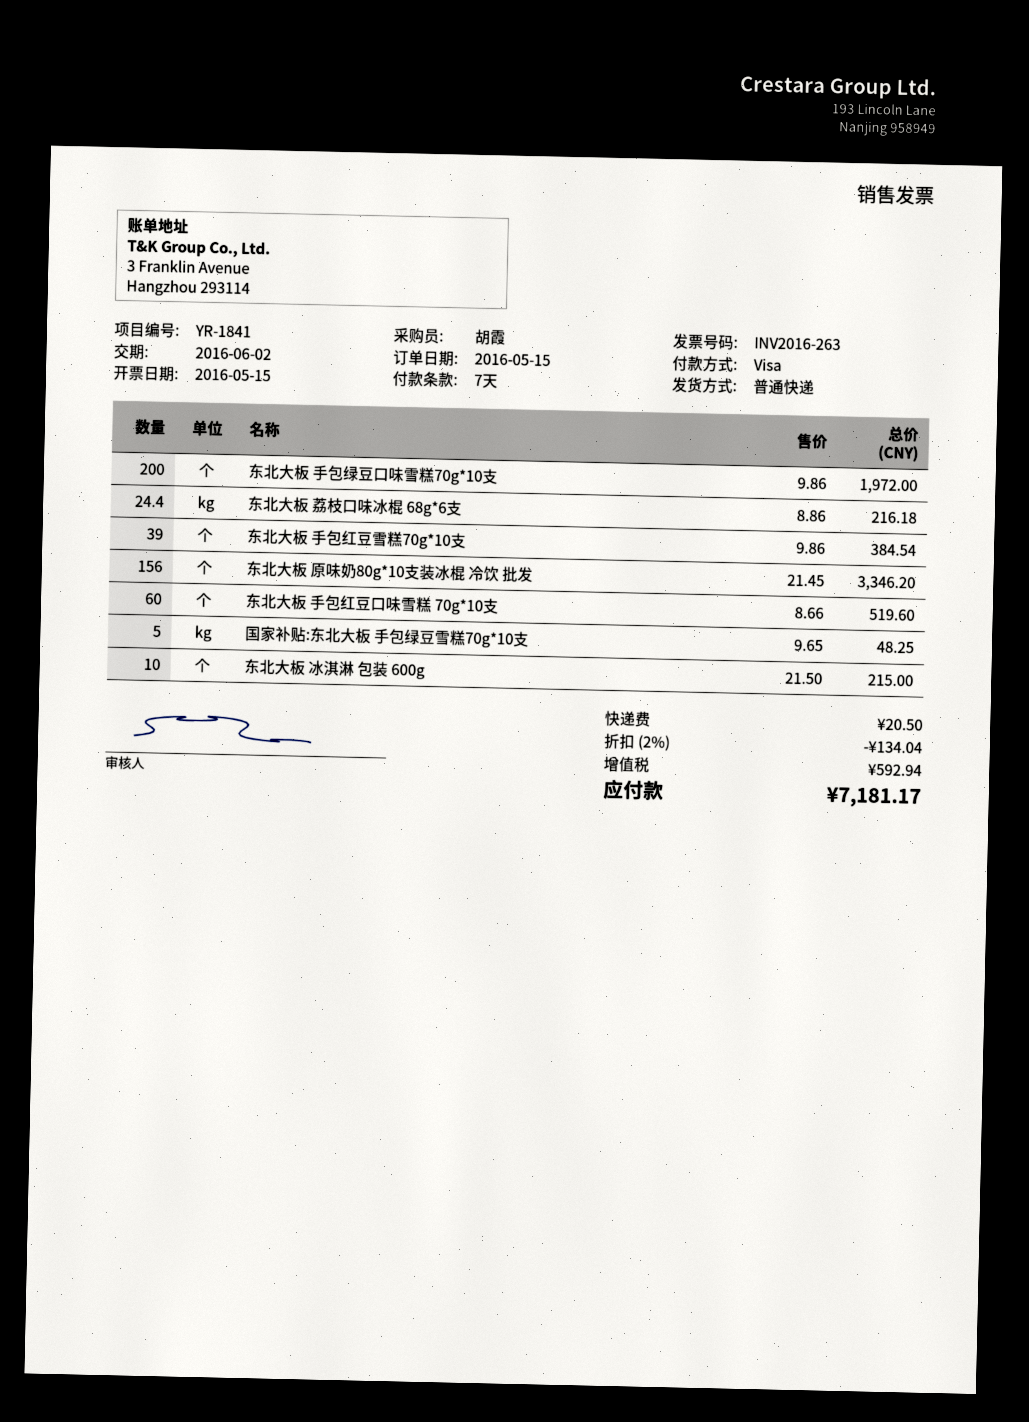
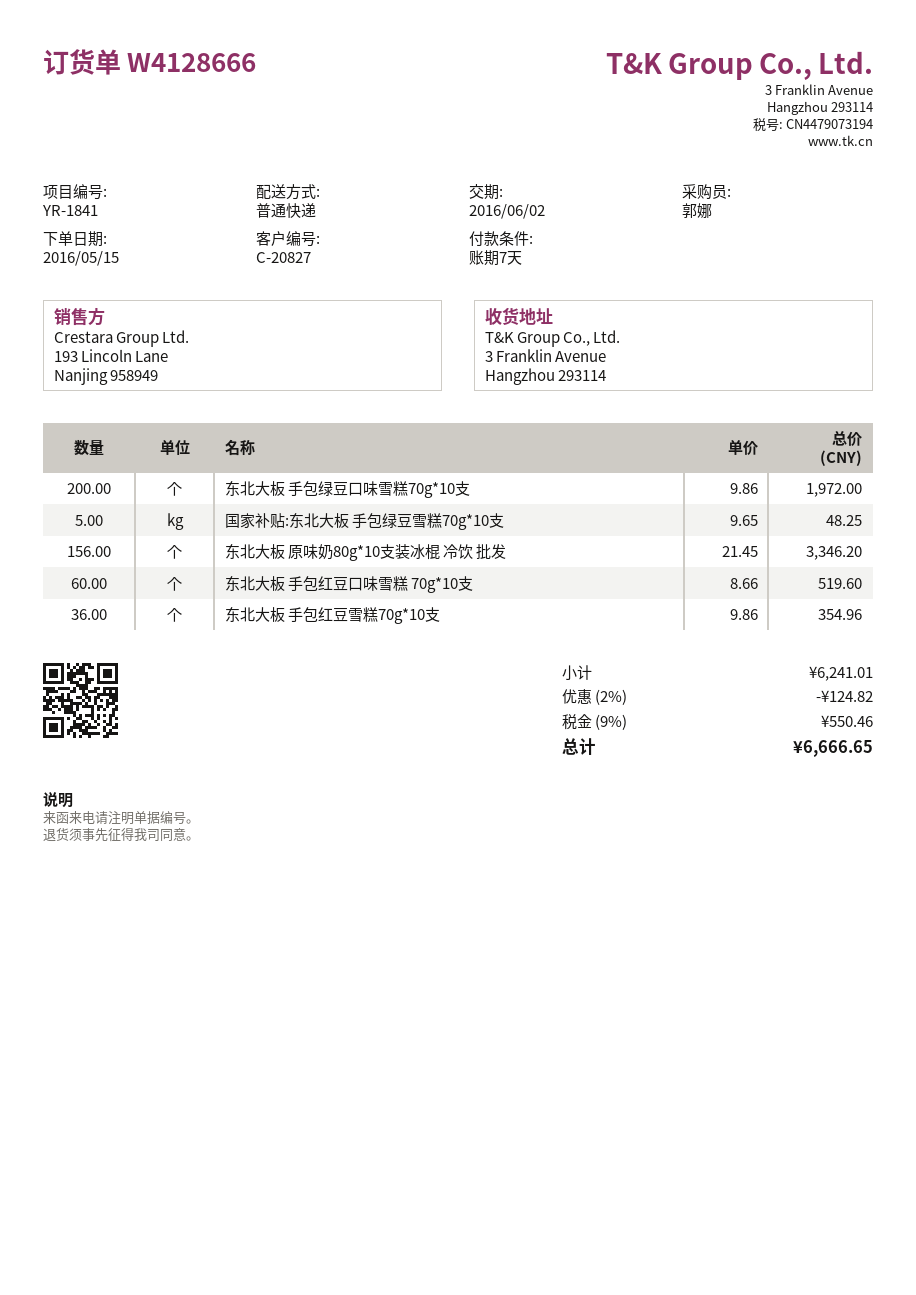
ordered by: 胡霞 -> 郭娜
东北大板 荔枝口味冰棍 68g*6支: 24.4 x 8.86 = 216.18 -> none
东北大板 手包红豆雪糕70g*10支: 39 x 9.86 = 384.54 -> 36 x 9.86 = 354.96
东北大板 冰淇淋 包装 600g: 10 x 21.50 = 215.00 -> none
discount: 2% = 134.04 -> 2% = 124.82
shipping: 20.50 -> none
tax: 592.94 -> 550.46
total: 7181.17 -> 6666.65

